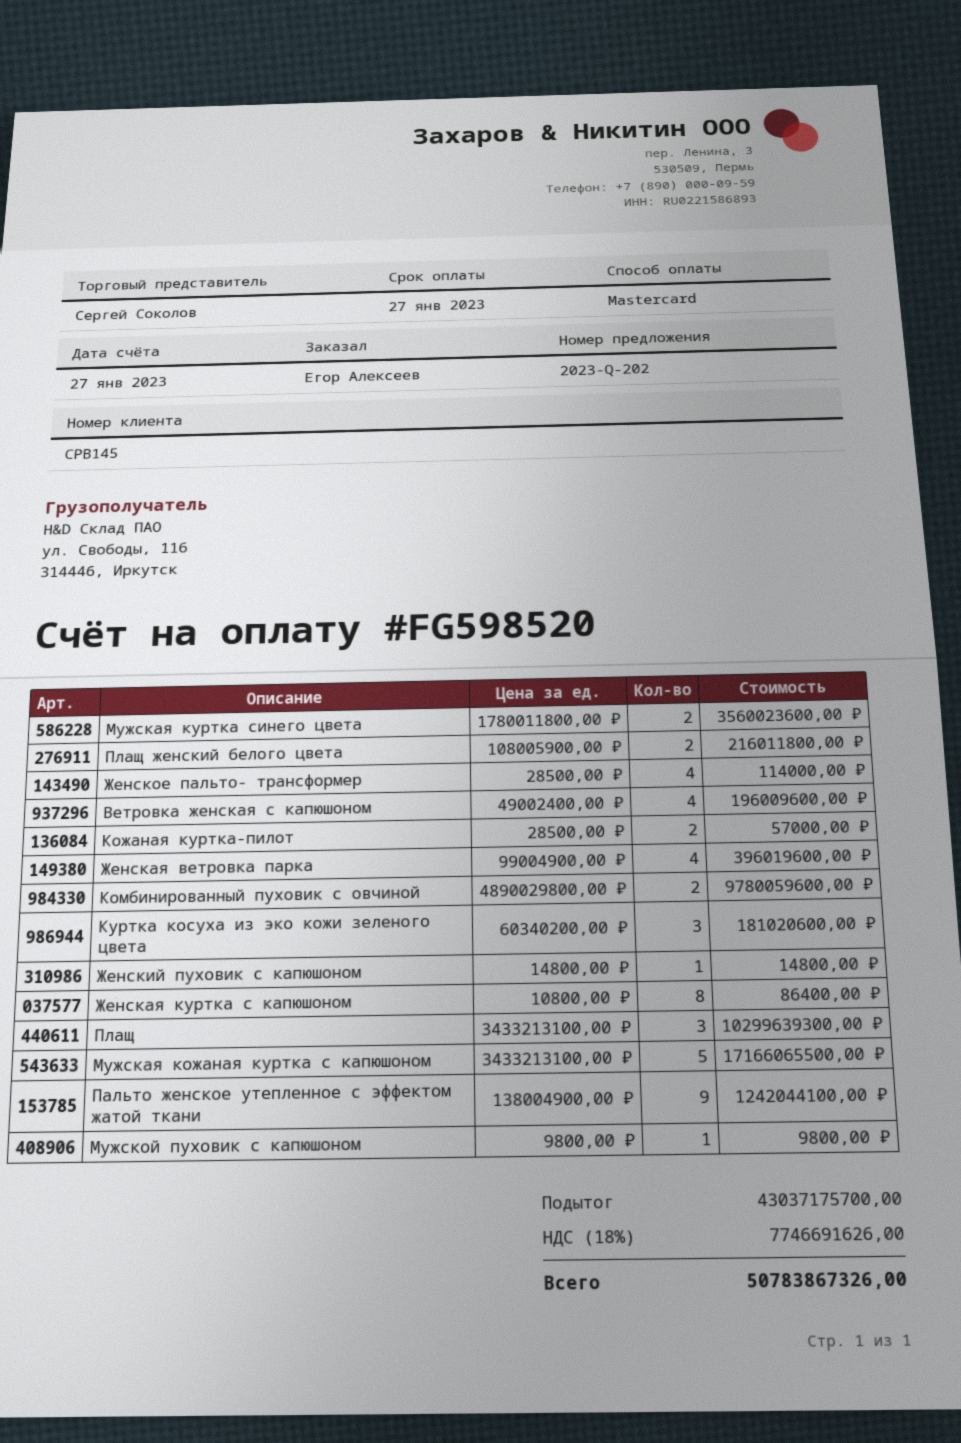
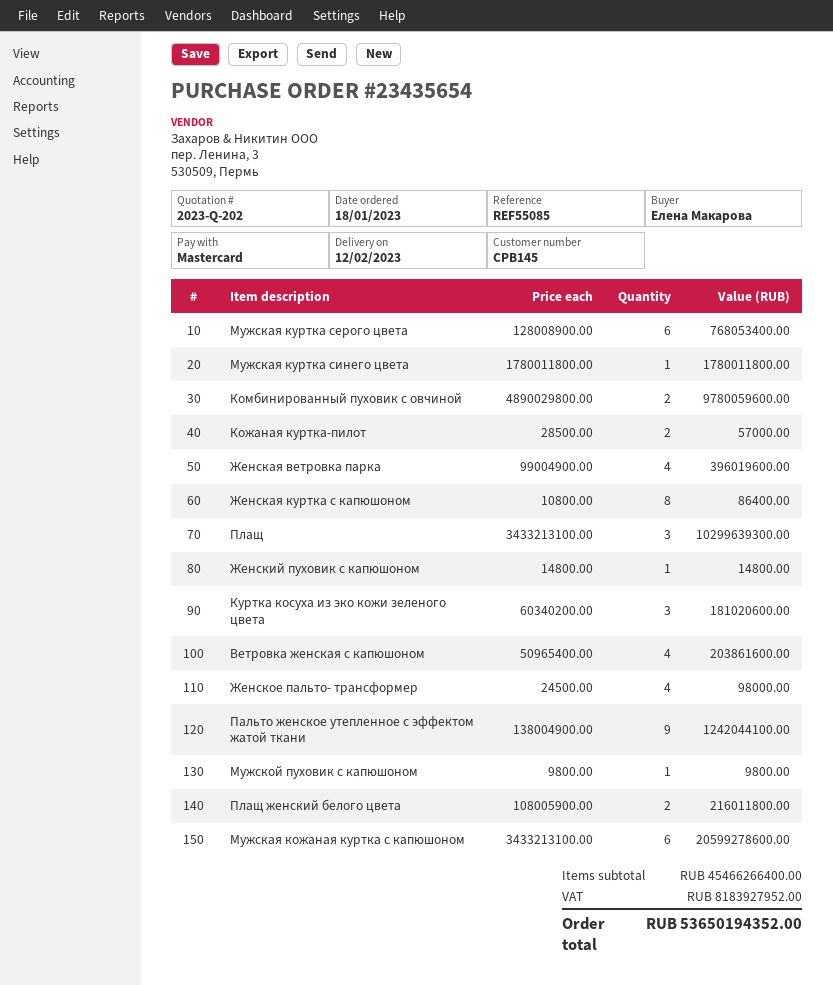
ordered by: Егор Алексеев -> Елена Макарова
Мужская куртка синего цвета: 2 x 1780011800.00 = 3560023600.00 -> 1 x 1780011800.00 = 1780011800.00
Женское пальто- трансформер: 4 x 28500.00 = 114000.00 -> 4 x 24500.00 = 98000.00
Ветровка женская с капюшоном: 4 x 49002400.00 = 196009600.00 -> 4 x 50965400.00 = 203861600.00
Мужская кожаная куртка с капюшоном: 5 x 3433213100.00 = 17166065500.00 -> 6 x 3433213100.00 = 20599278600.00
Мужская куртка серого цвета: none -> 6 x 128008900.00 = 768053400.00
subtotal: 43037175700.00 -> 45466266400.00
tax: 7746691626.00 -> 8183927952.00
total: 50783867326.00 -> 53650194352.00

